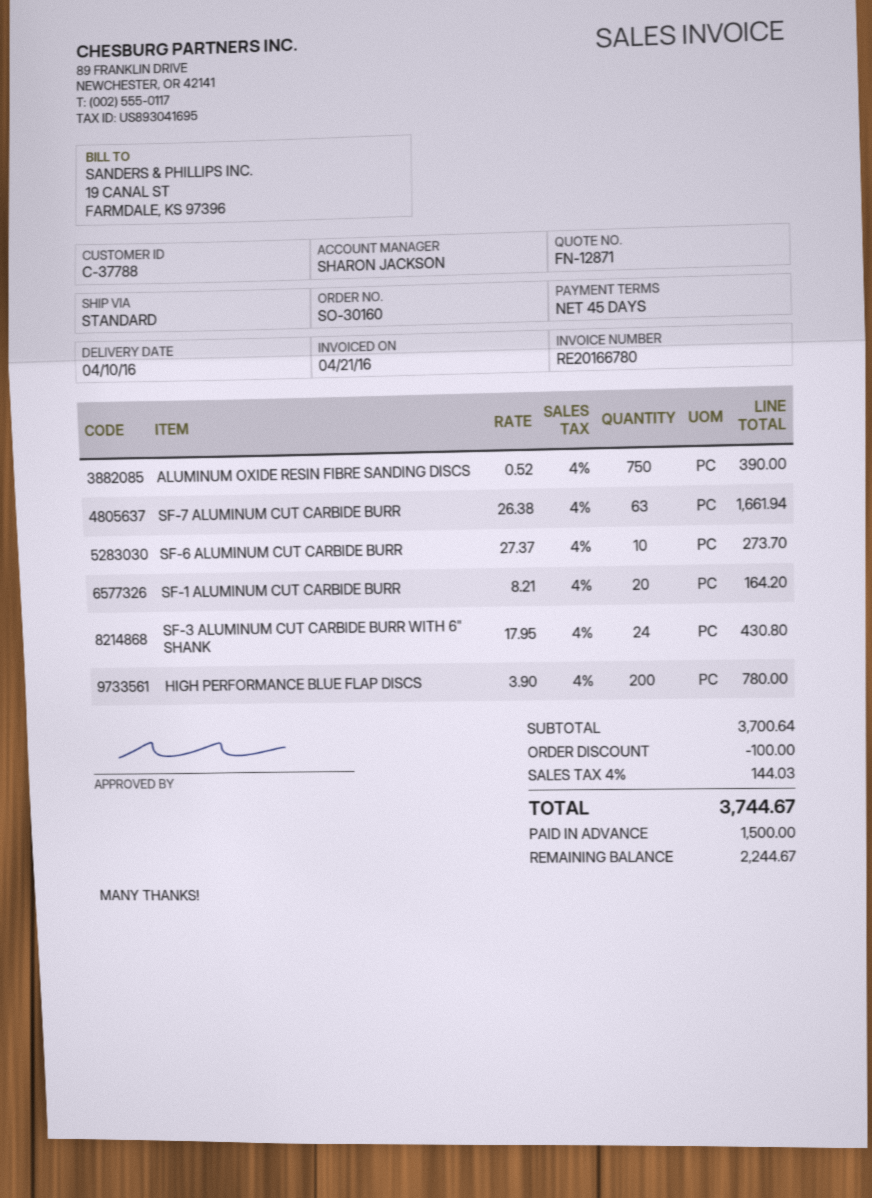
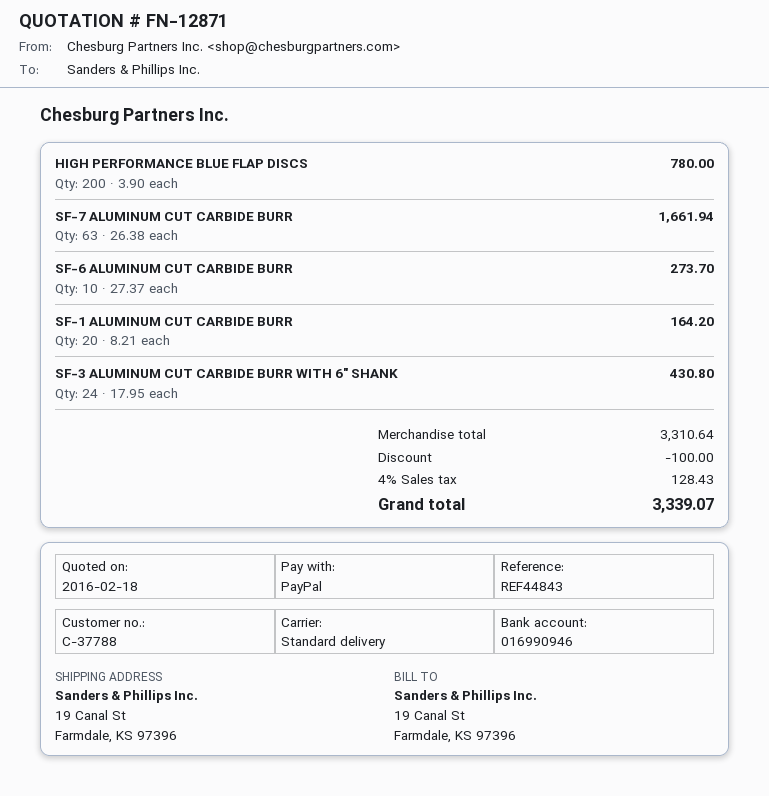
ALUMINUM OXIDE RESIN FIBRE SANDING DISCS: 750 x 0.52 = 390.00 -> none
subtotal: 3700.64 -> 3310.64
tax: 4% = 144.03 -> 4% = 128.43
total: 3744.67 -> 3339.07

